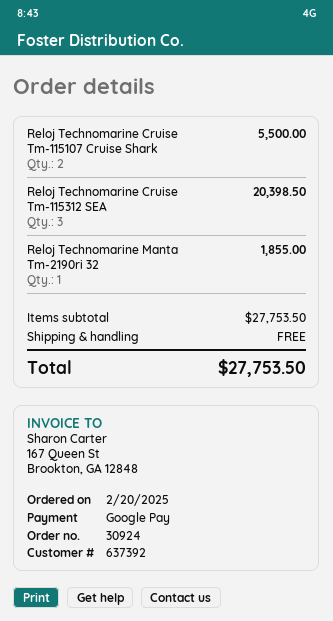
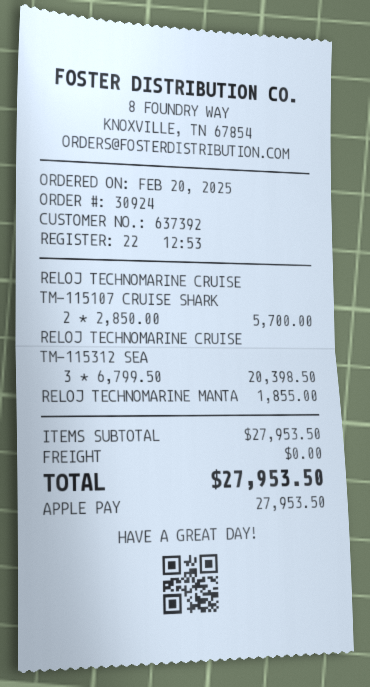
payment method: Google Pay -> Apple Pay
Reloj Technomarine Cruise Tm-115107 Cruise Shark: 2 for 5500.00 -> 2 for 5700.00
subtotal: 27753.50 -> 27953.50
total: 27753.50 -> 27953.50

